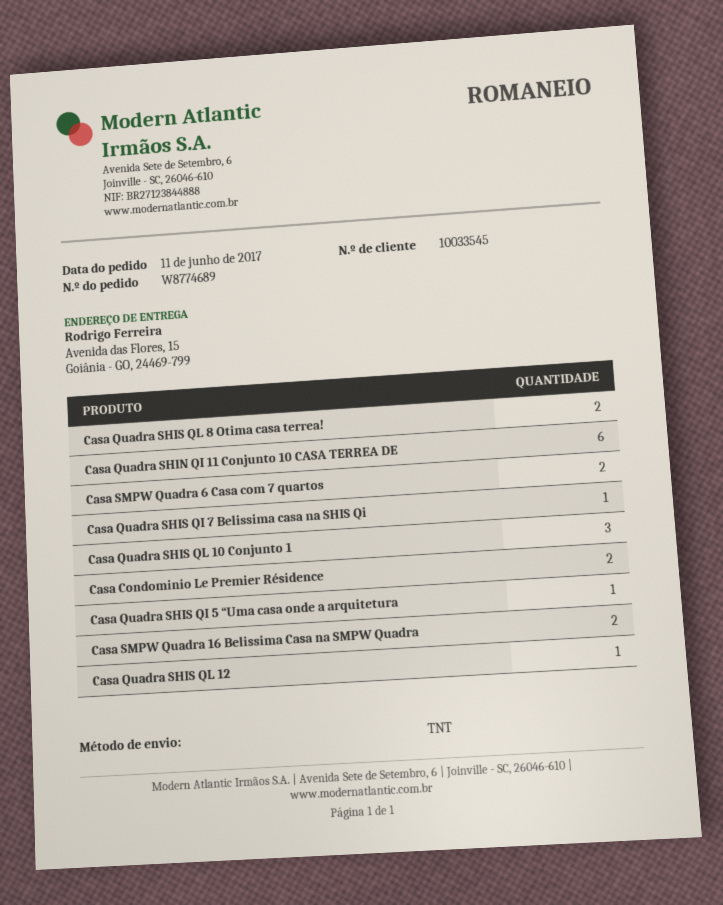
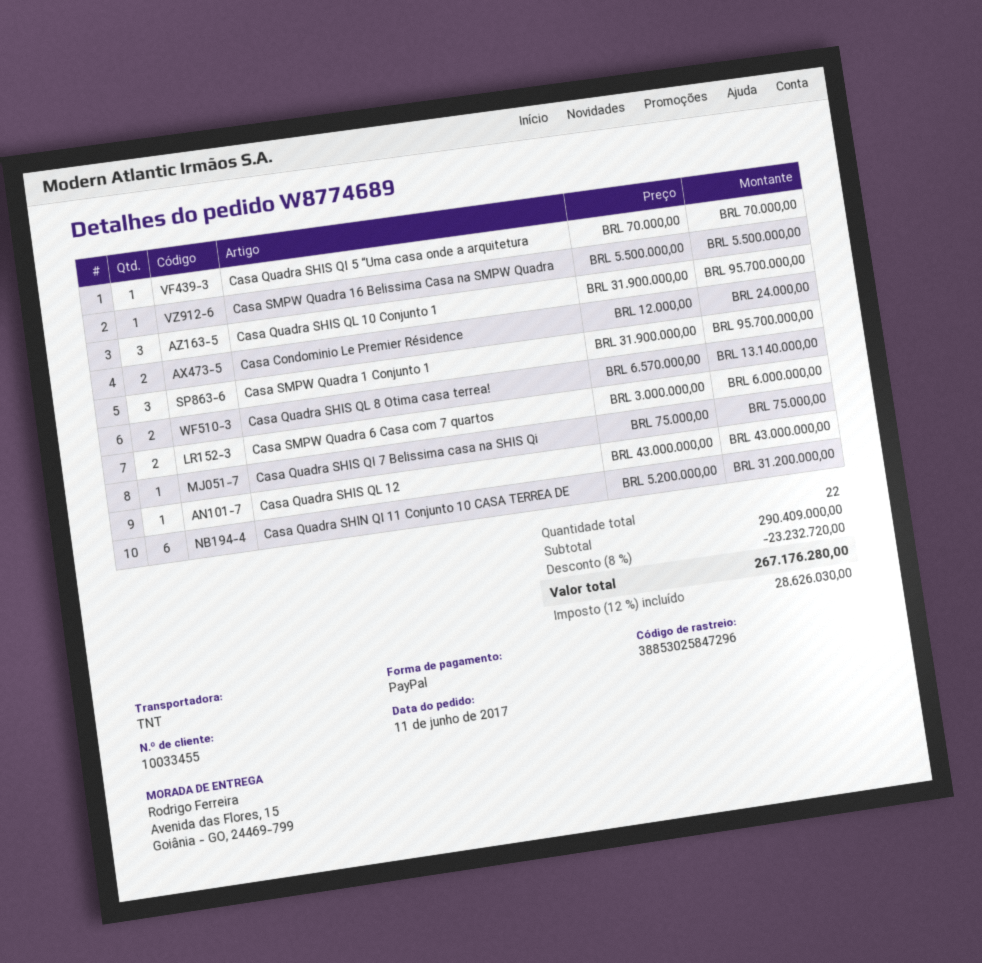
customer number: 10033545 -> 10033455
Casa SMPW Quadra 16 Belissima Casa na SMPW Quadra: 2 -> 1
Casa SMPW Quadra 1 Conjunto 1: none -> 3

